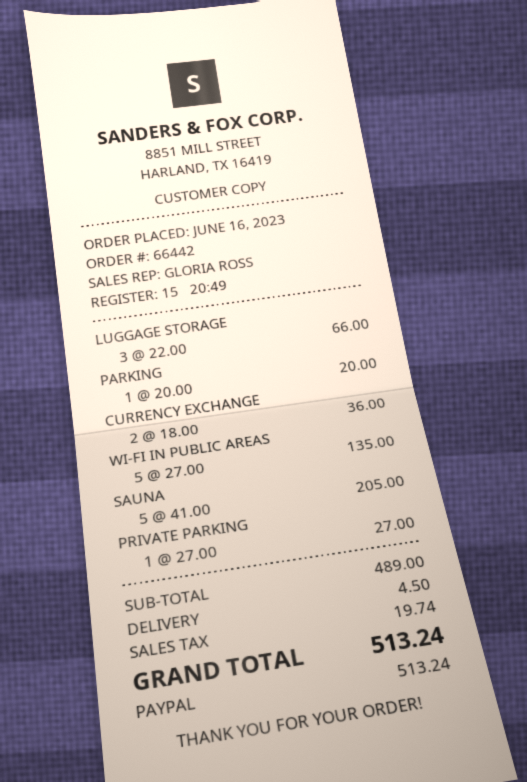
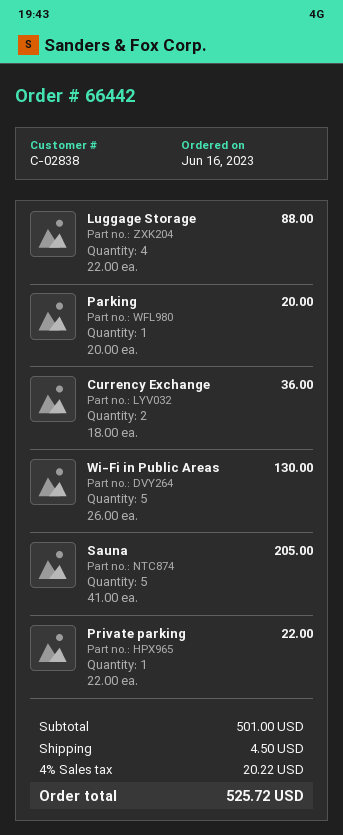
LUGGAGE STORAGE: 3 x 22.00 = 66.00 -> 4 x 22.00 = 88.00
WI-FI IN PUBLIC AREAS: 5 x 27.00 = 135.00 -> 5 x 26.00 = 130.00
PRIVATE PARKING: 1 x 27.00 = 27.00 -> 1 x 22.00 = 22.00
subtotal: 489.00 -> 501.00
tax: 19.74 -> 20.22
total: 513.24 -> 525.72

